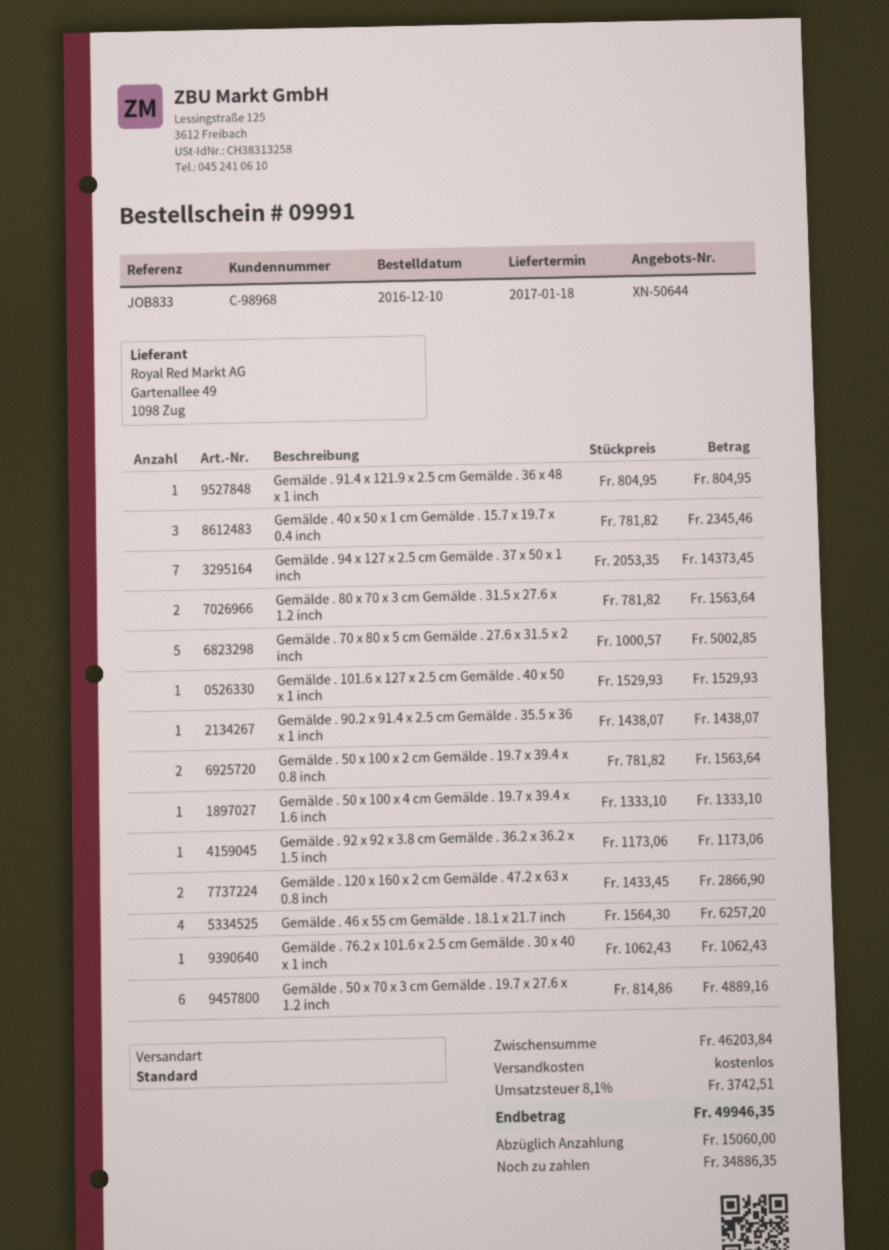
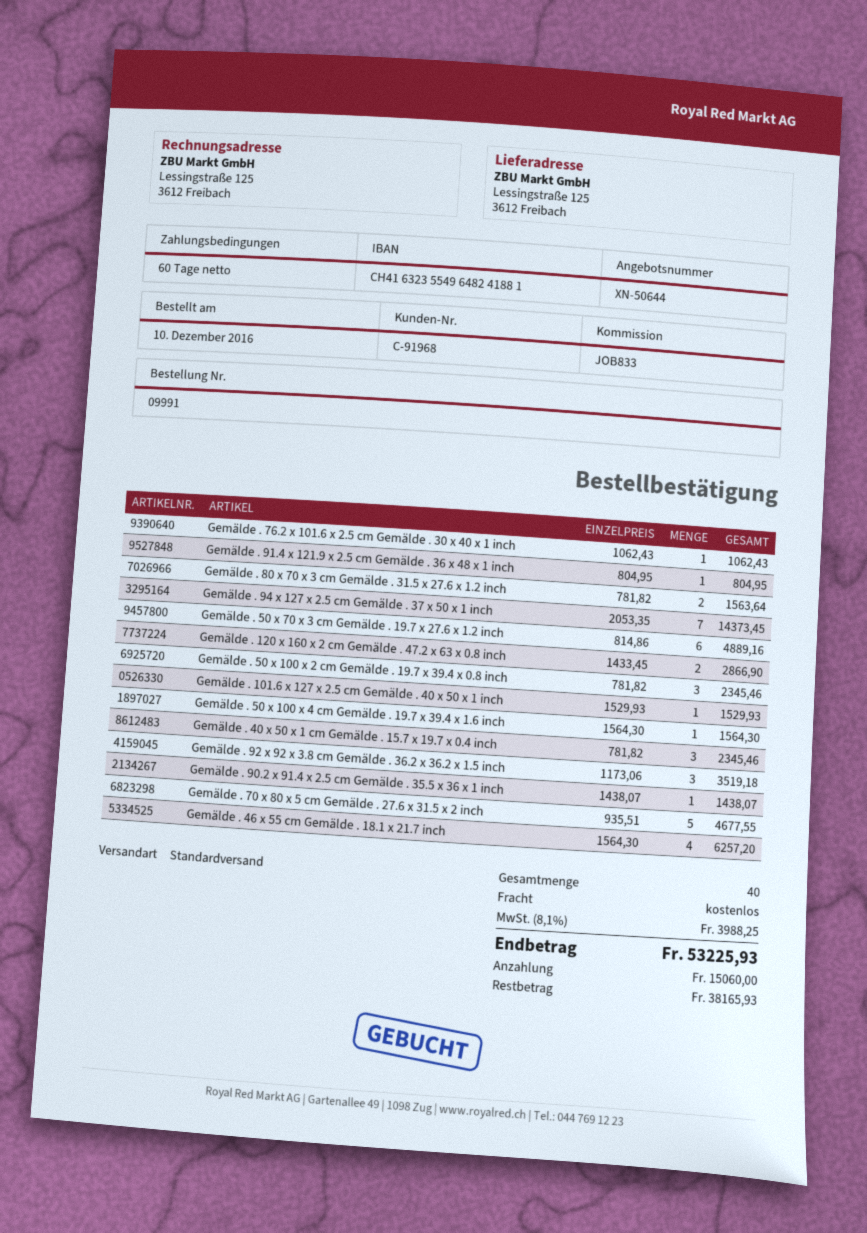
customer number: C-98968 -> C-91968
Gemälde . 70 x 80 x 5 cm Gemälde . 27.6 x 31.5 x 2 inch: 5 x 1000.57 = 5002.85 -> 5 x 935.51 = 4677.55
Gemälde . 50 x 100 x 2 cm Gemälde . 19.7 x 39.4 x 0.8 inch: 2 x 781.82 = 1563.64 -> 3 x 781.82 = 2345.46
Gemälde . 50 x 100 x 4 cm Gemälde . 19.7 x 39.4 x 1.6 inch: 1 x 1333.10 = 1333.10 -> 1 x 1564.30 = 1564.30
Gemälde . 92 x 92 x 3.8 cm Gemälde . 36.2 x 36.2 x 1.5 inch: 1 x 1173.06 = 1173.06 -> 3 x 1173.06 = 3519.18
tax: 8.1% = 3742.51 -> 8.1% = 3988.25
total: 49946.35 -> 53225.93
balance: 34886.35 -> 38165.93

